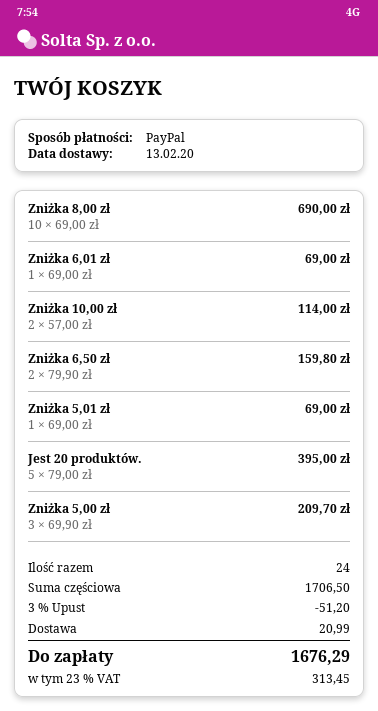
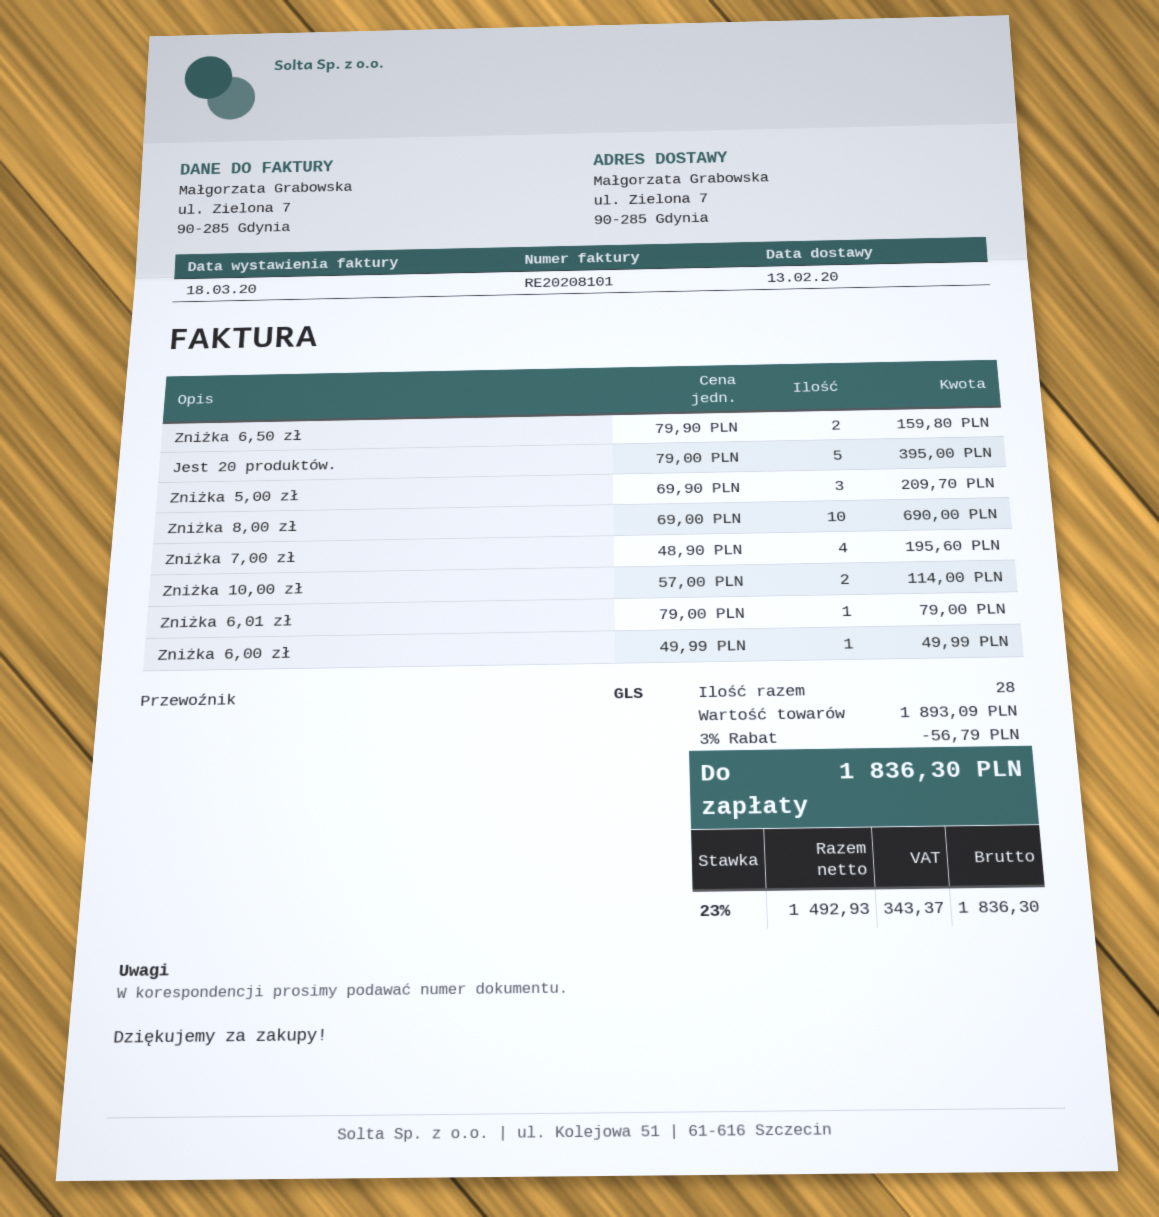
Zniżka 6,01 zł: 1 x 69.00 = 69.00 -> 1 x 79.00 = 79.00
Zniżka 5,01 zł: 1 x 69.00 = 69.00 -> none
Zniżka 7,00 zł: none -> 4 x 48.90 = 195.60
Zniżka 6,00 zł: none -> 1 x 49.99 = 49.99
total quantity: 24 -> 28
subtotal: 1706.50 -> 1893.09
discount: 3% = 51.20 -> 3% = 56.79
shipping: 20.99 -> none
tax: 23% = 313.45 -> 23% = 343.37
total: 1676.29 -> 1836.30

